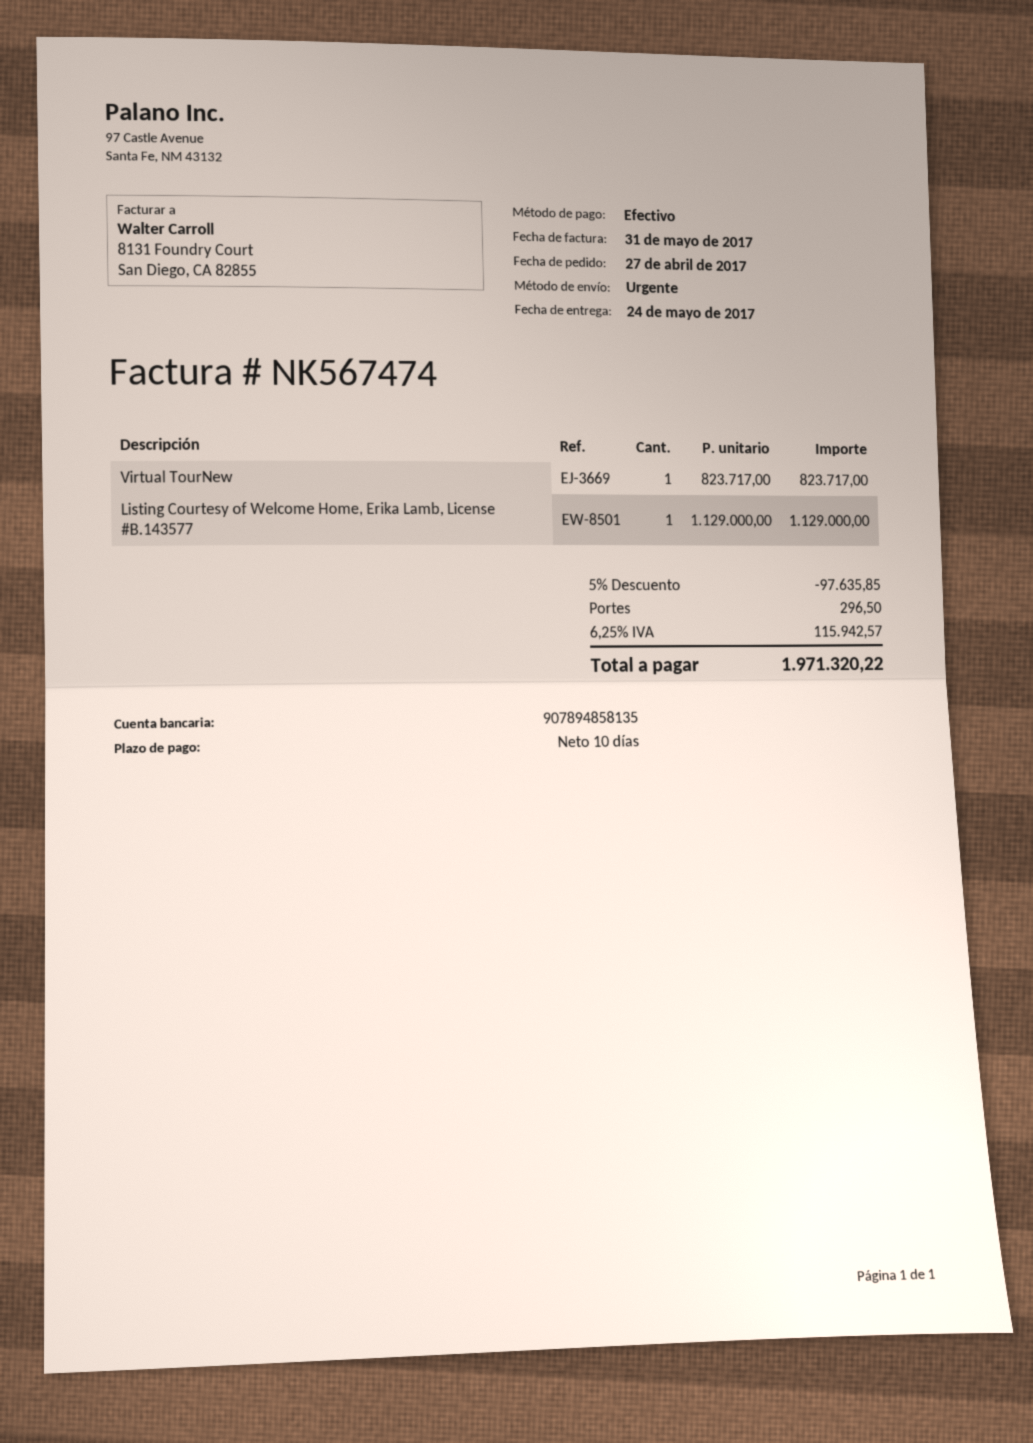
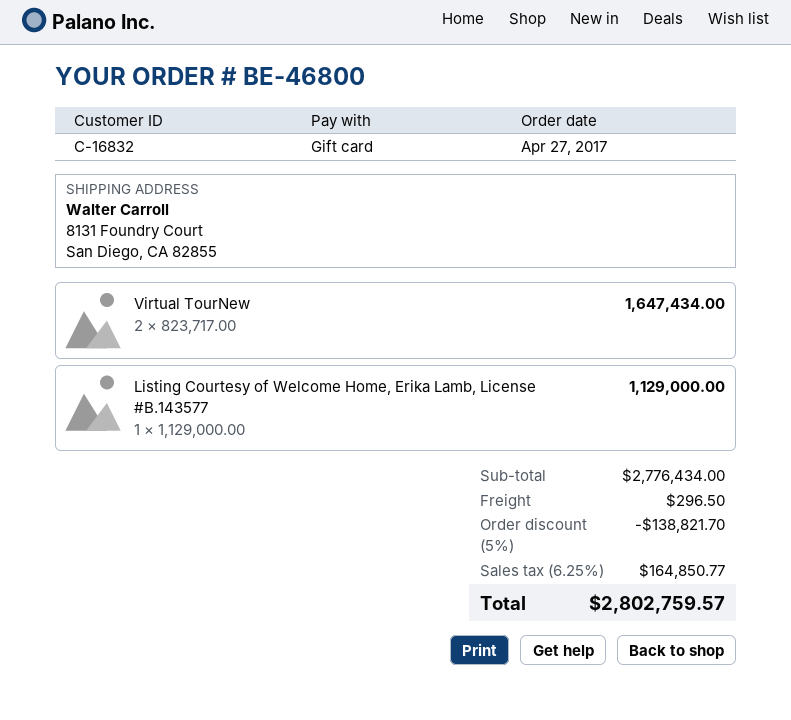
payment method: cash -> gift card
Virtual TourNew: 1 x 823717.00 = 823717.00 -> 2 x 823717.00 = 1647434.00
discount: 5% = 97635.85 -> 5% = 138821.70
tax: 6.25% = 115942.57 -> 6.25% = 164850.77
total: 1971320.22 -> 2802759.57

